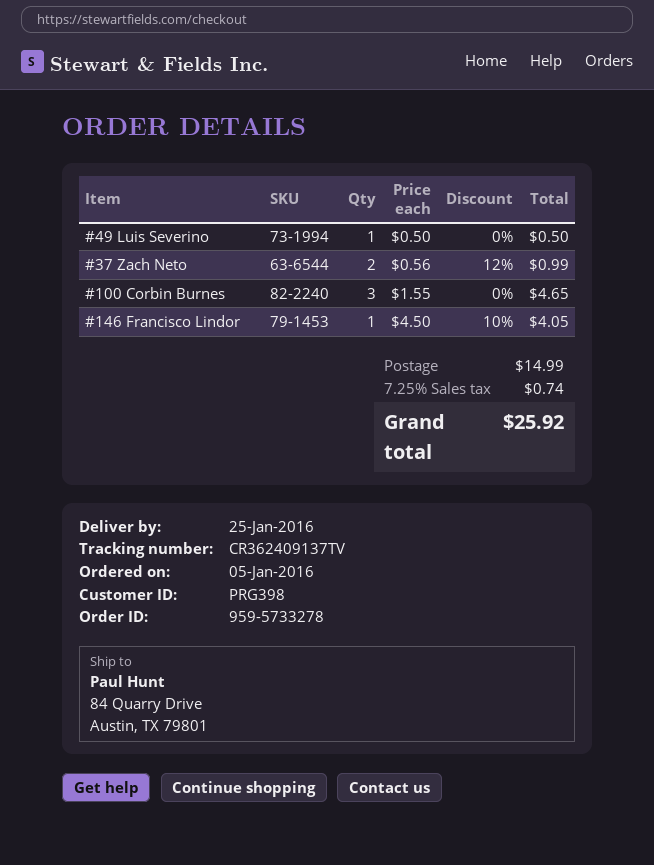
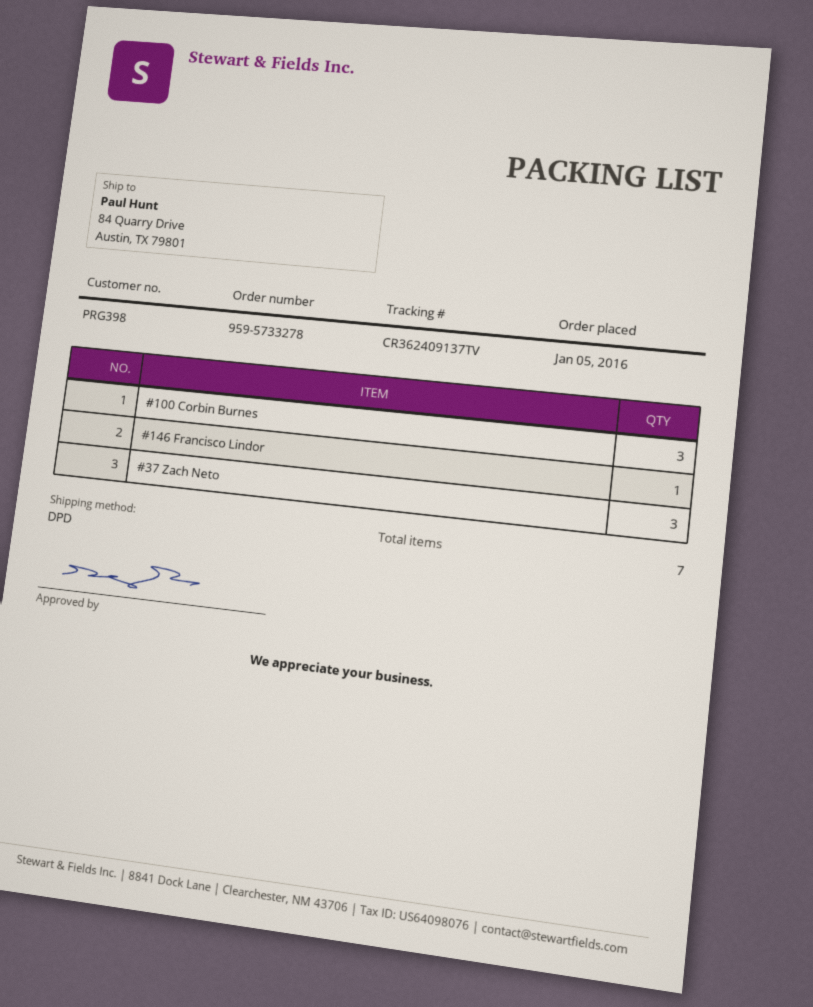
#49 Luis Severino: 1 -> none
#37 Zach Neto: 2 -> 3

